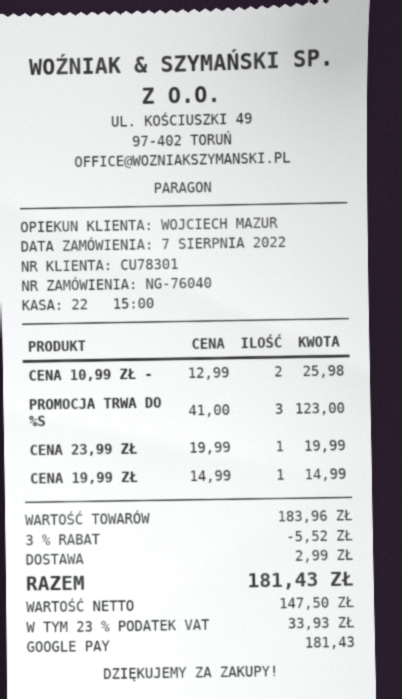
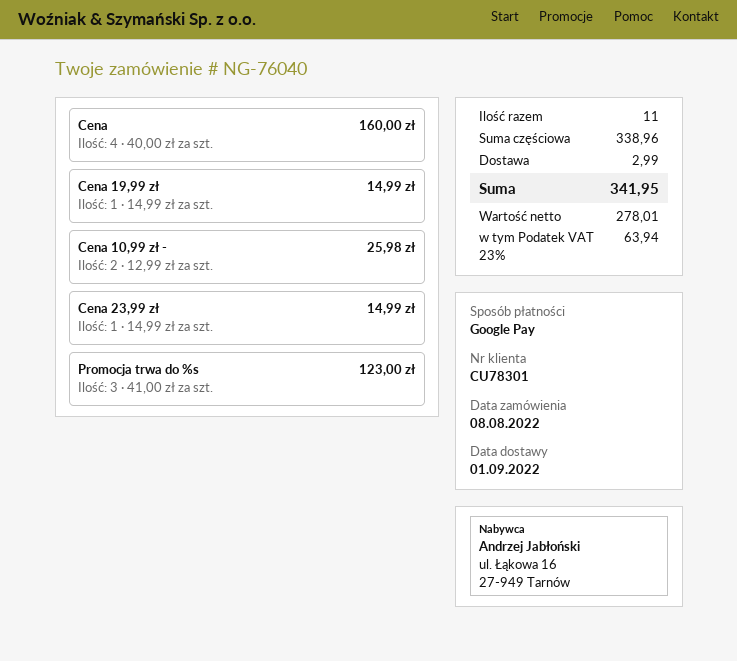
order date: 2022-08-07 -> 2022-08-08
CENA 23,99 ZŁ: 1 x 19.99 = 19.99 -> 1 x 14.99 = 14.99
Cena: none -> 4 x 40.00 = 160.00
subtotal: 183.96 -> 338.96
discount: 3% = 5.52 -> none
net: 147.50 -> 278.01
tax: 23% = 33.93 -> 23% = 63.94
total: 181.43 -> 341.95

